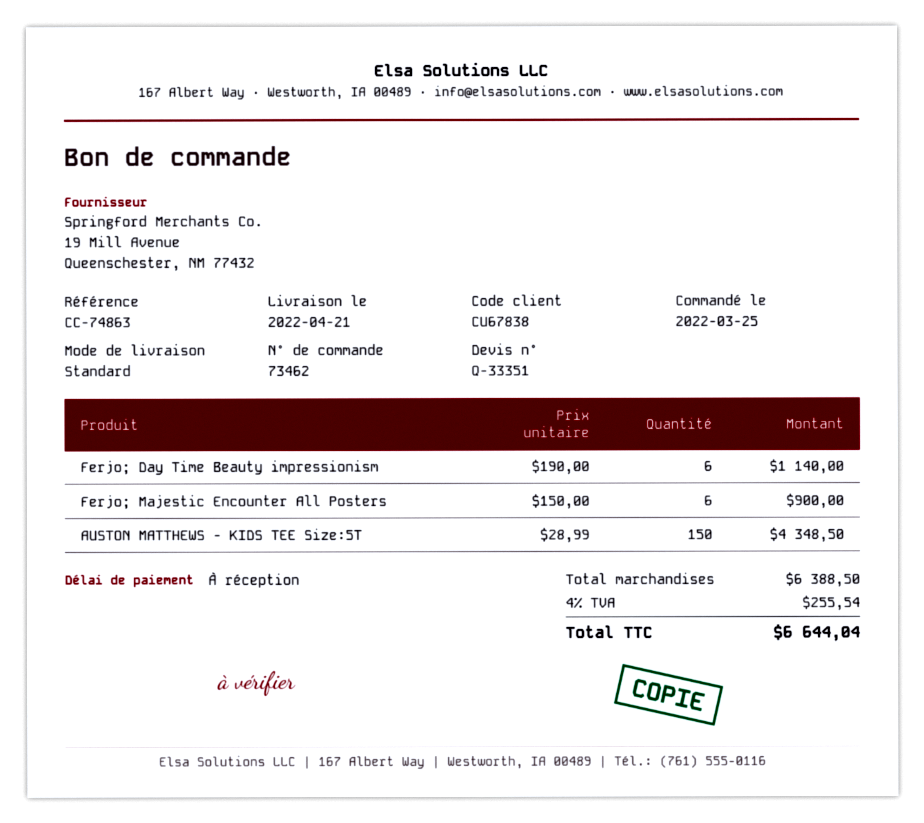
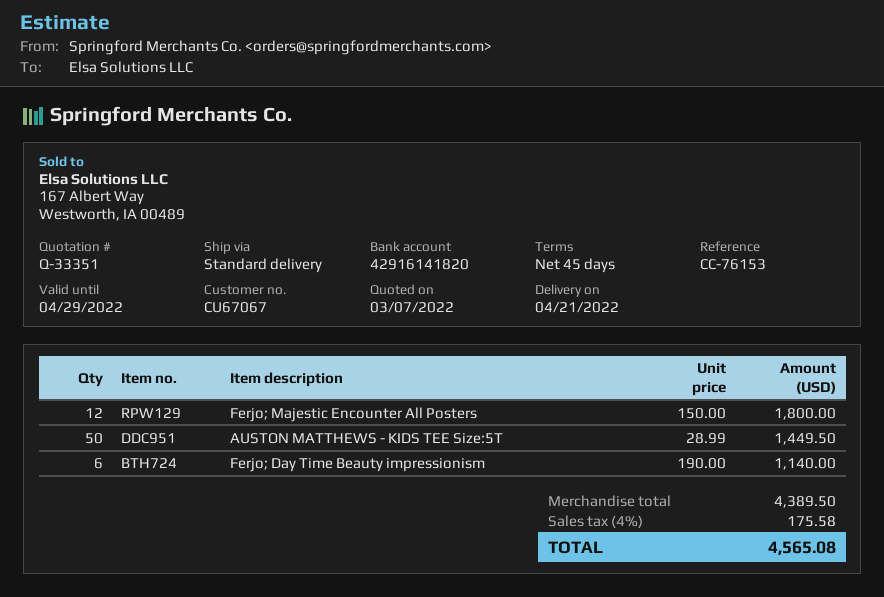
payment terms: on receipt -> 45 days
customer number: CU67838 -> CU67067
reference: CC-74863 -> CC-76153
Ferjo; Majestic Encounter All Posters: 6 x 150.00 = 900.00 -> 12 x 150.00 = 1800.00
AUSTON MATTHEWS - KIDS TEE Size:5T: 150 x 28.99 = 4348.50 -> 50 x 28.99 = 1449.50
subtotal: 6388.50 -> 4389.50
tax: 4% = 255.54 -> 4% = 175.58
total: 6644.04 -> 4565.08

